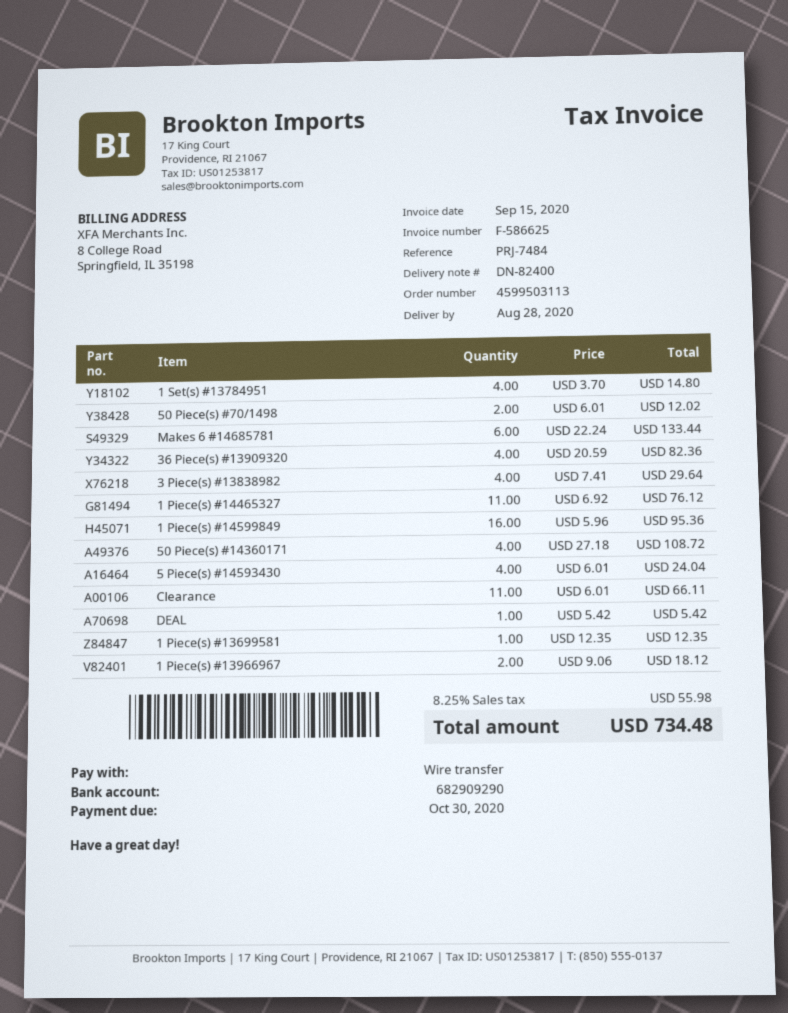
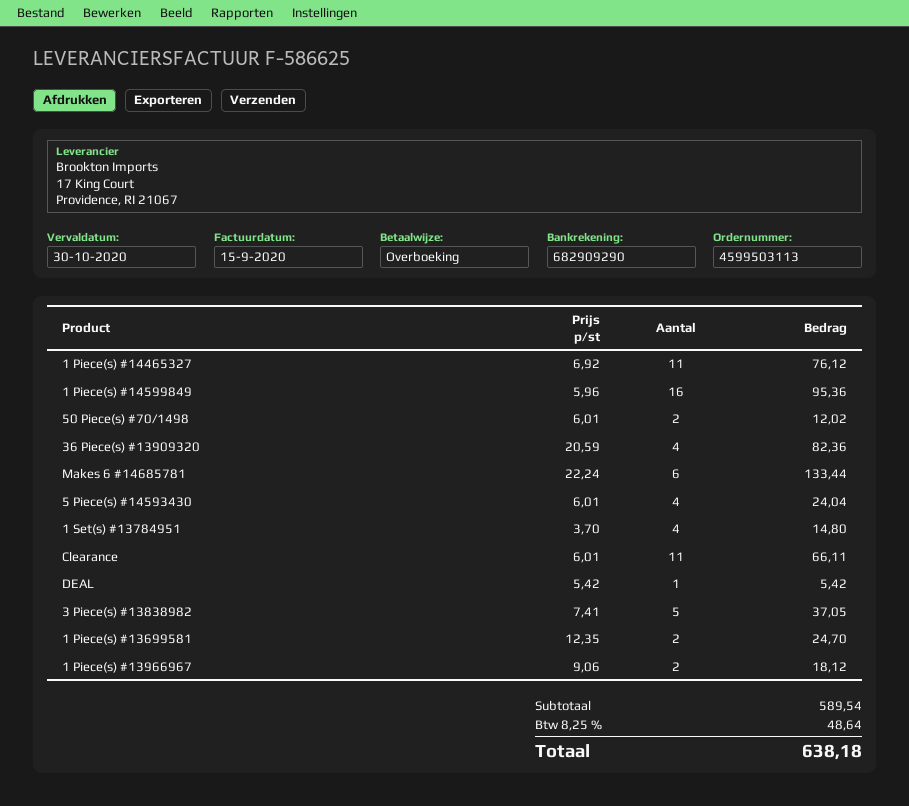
3 Piece(s) #13838982: 4 x 7.41 = 29.64 -> 5 x 7.41 = 37.05
50 Piece(s) #14360171: 4 x 27.18 = 108.72 -> none
1 Piece(s) #13699581: 1 x 12.35 = 12.35 -> 2 x 12.35 = 24.70
tax: 8.25% = 55.98 -> 8.25% = 48.64
total: 734.48 -> 638.18

